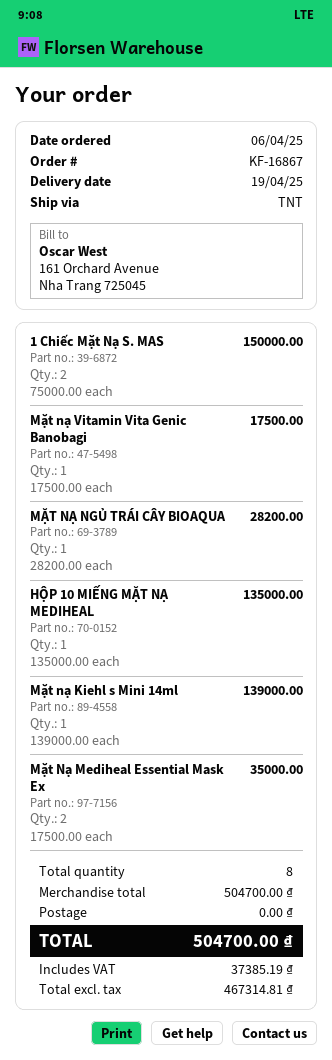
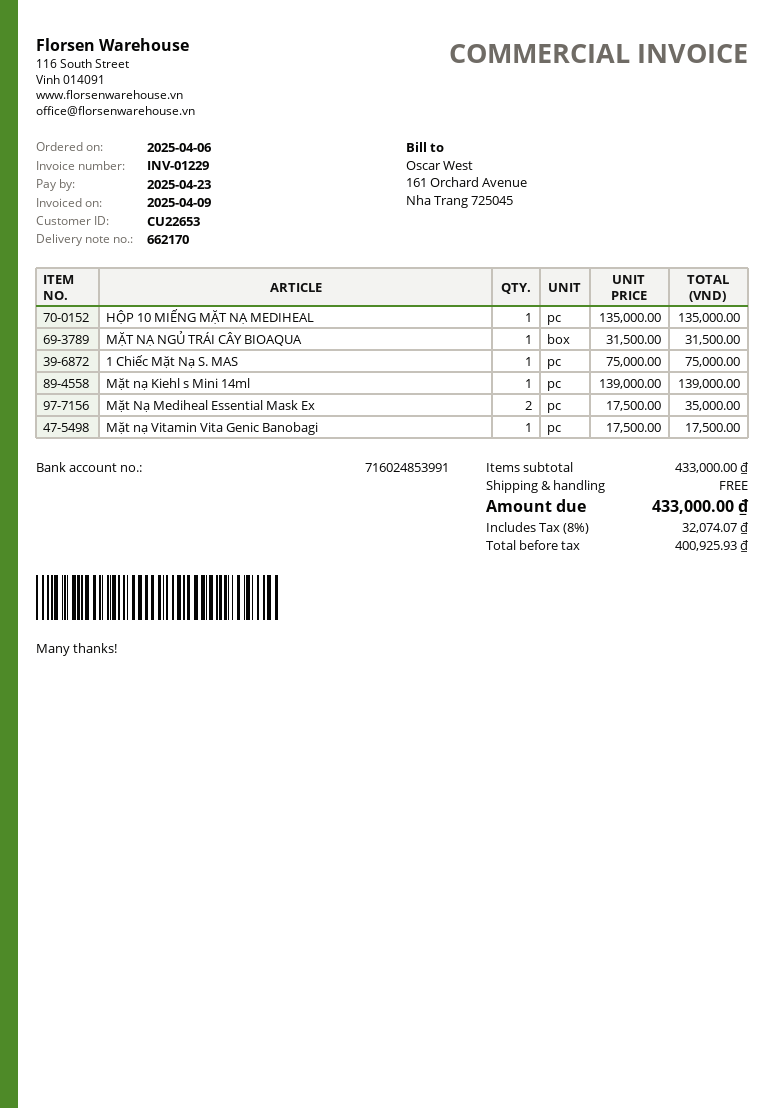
1 Chiếc Mặt Nạ S. MAS: 2 x 75000.00 = 150000.00 -> 1 x 75000.00 = 75000.00
MẶT NẠ NGỦ TRÁI CÂY BIOAQUA: 1 x 28200.00 = 28200.00 -> 1 x 31500.00 = 31500.00
subtotal: 504700.00 -> 433000.00
net: 467314.81 -> 400925.93
tax: 37385.19 -> 32074.07
total: 504700.00 -> 433000.00

